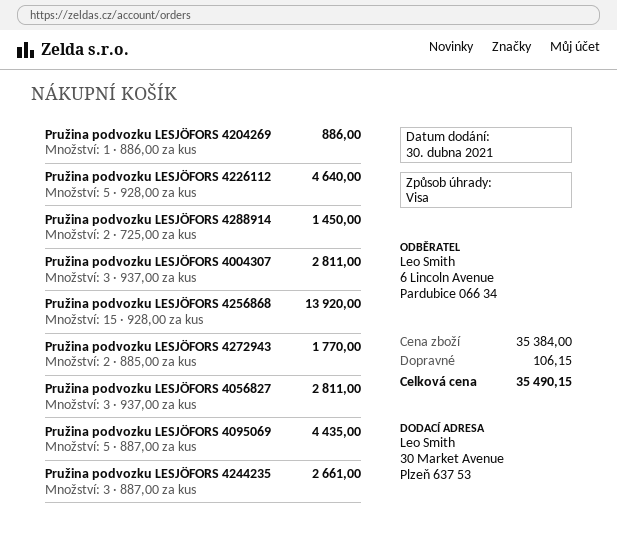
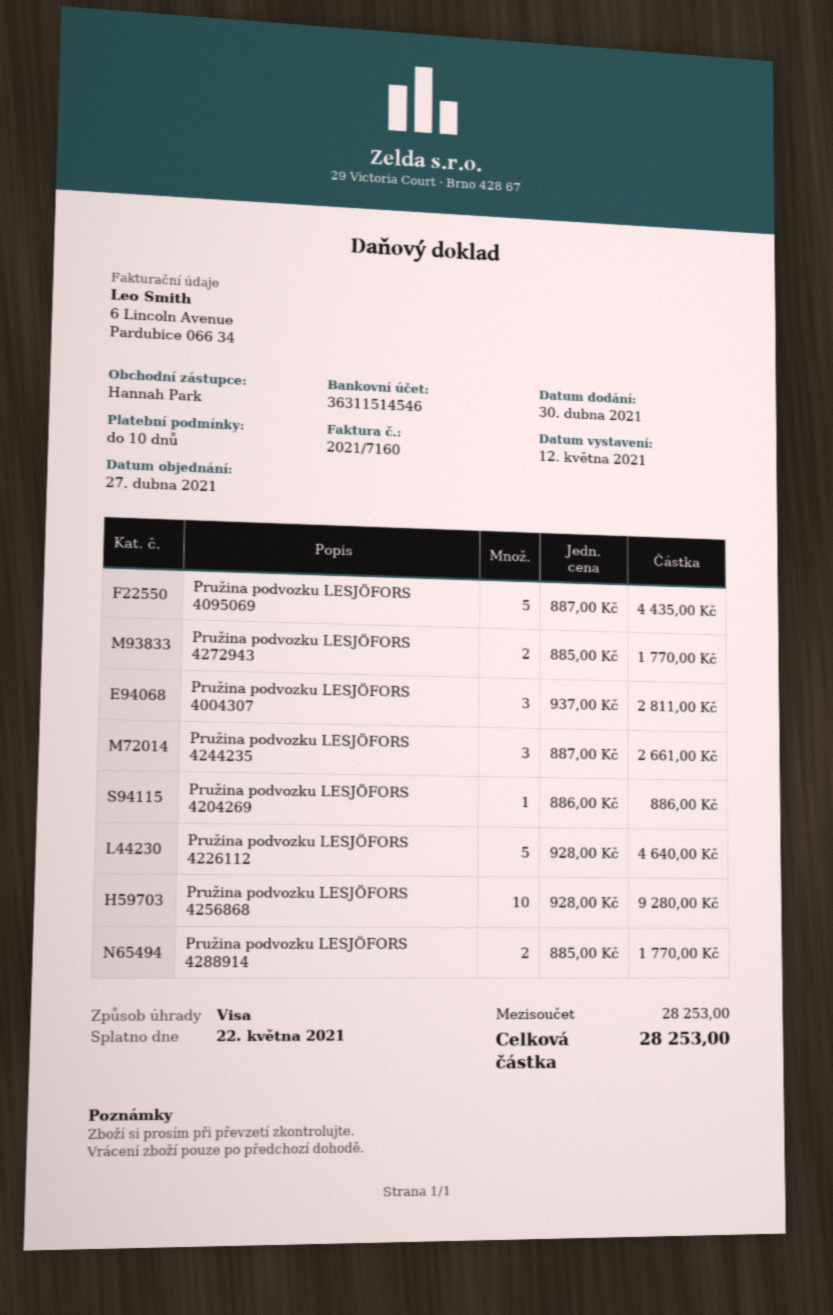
Pružina podvozku LESJÖFORS 4288914: 2 x 725.00 = 1450.00 -> 2 x 885.00 = 1770.00
Pružina podvozku LESJÖFORS 4256868: 15 x 928.00 = 13920.00 -> 10 x 928.00 = 9280.00
Pružina podvozku LESJÖFORS 4056827: 3 x 937.00 = 2811.00 -> none
subtotal: 35384.00 -> 28253.00
shipping: 106.15 -> none
total: 35490.15 -> 28253.00

